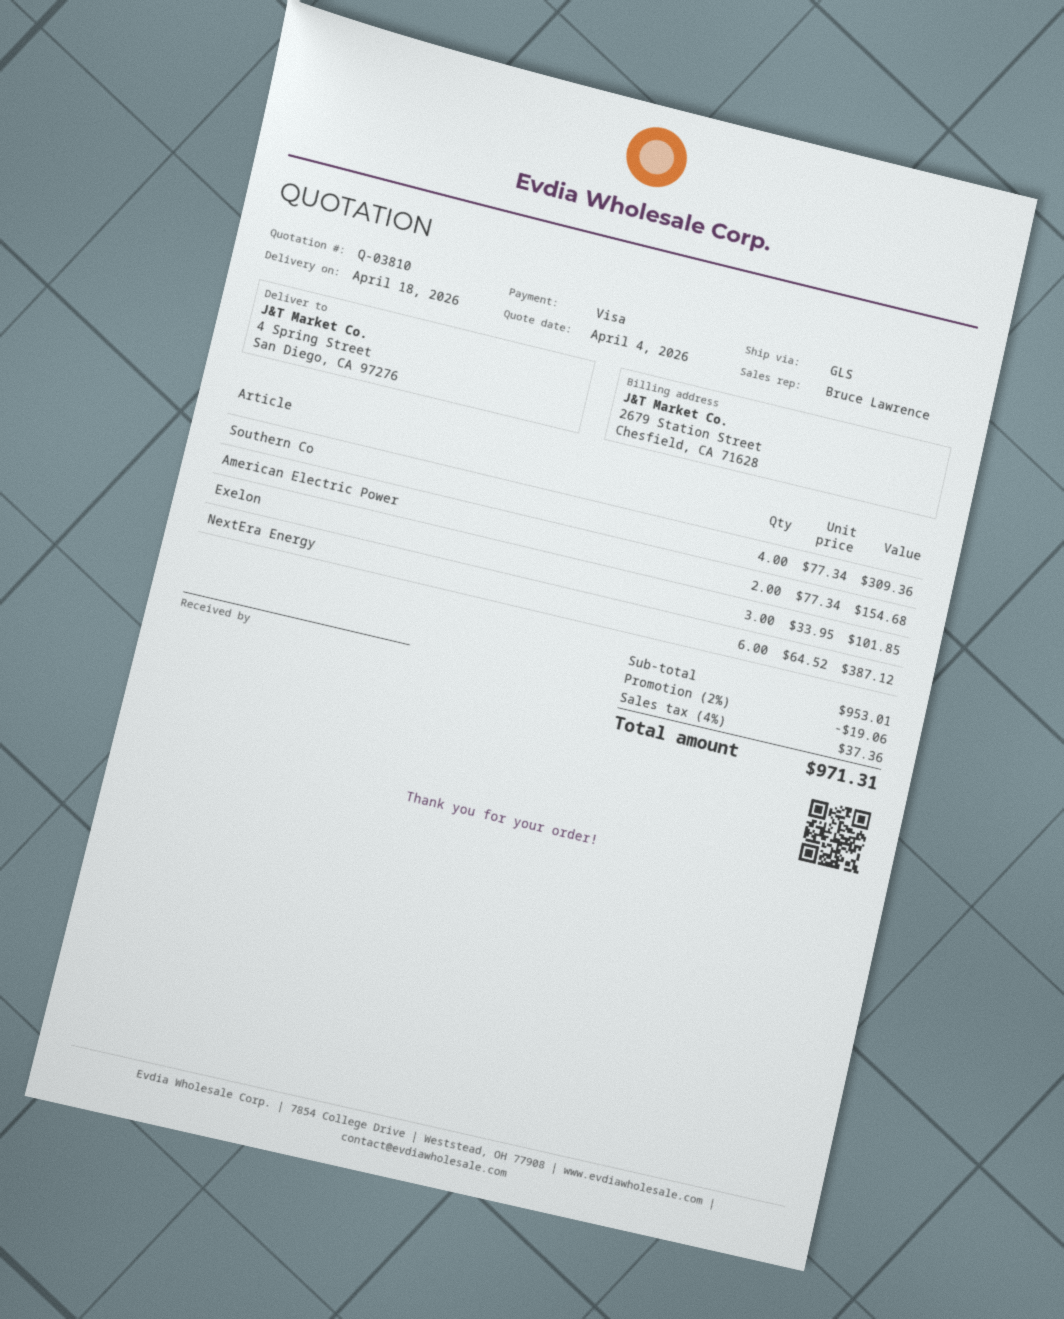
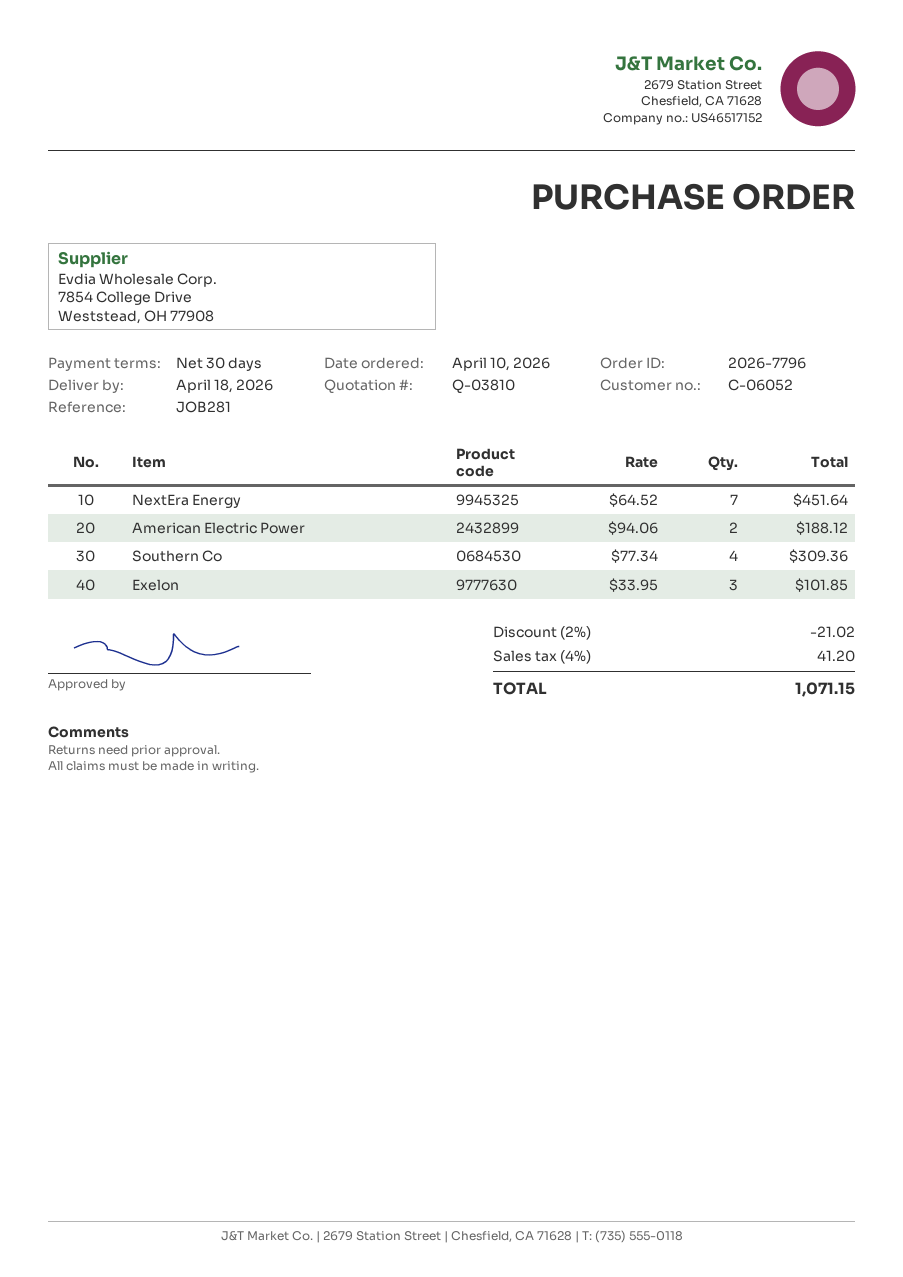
American Electric Power: 2 x 77.34 = 154.68 -> 2 x 94.06 = 188.12
NextEra Energy: 6 x 64.52 = 387.12 -> 7 x 64.52 = 451.64
discount: 2% = 19.06 -> 2% = 21.02
tax: 4% = 37.36 -> 4% = 41.20
total: 971.31 -> 1071.15

